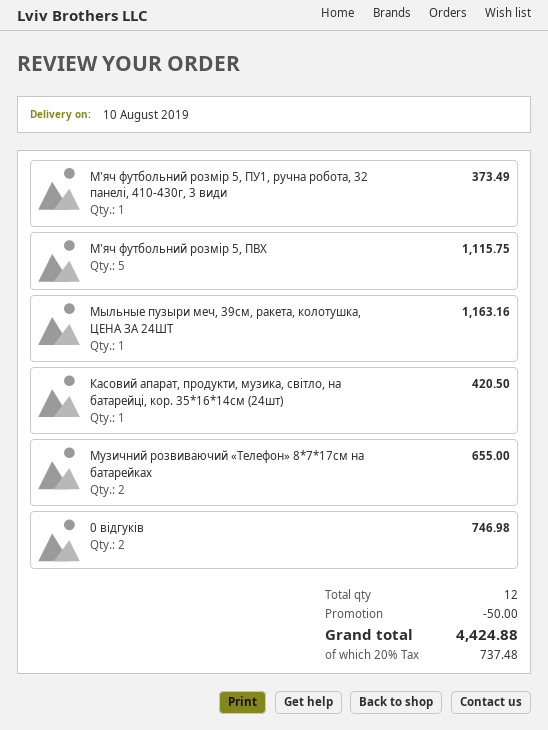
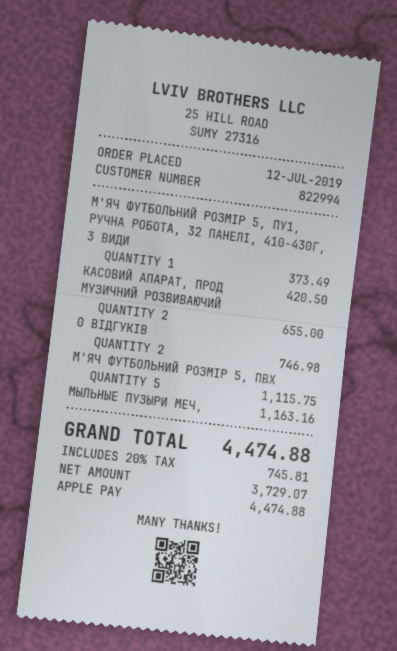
discount: 50.00 -> none
tax: 20% = 737.48 -> 20% = 745.81
total: 4424.88 -> 4474.88

